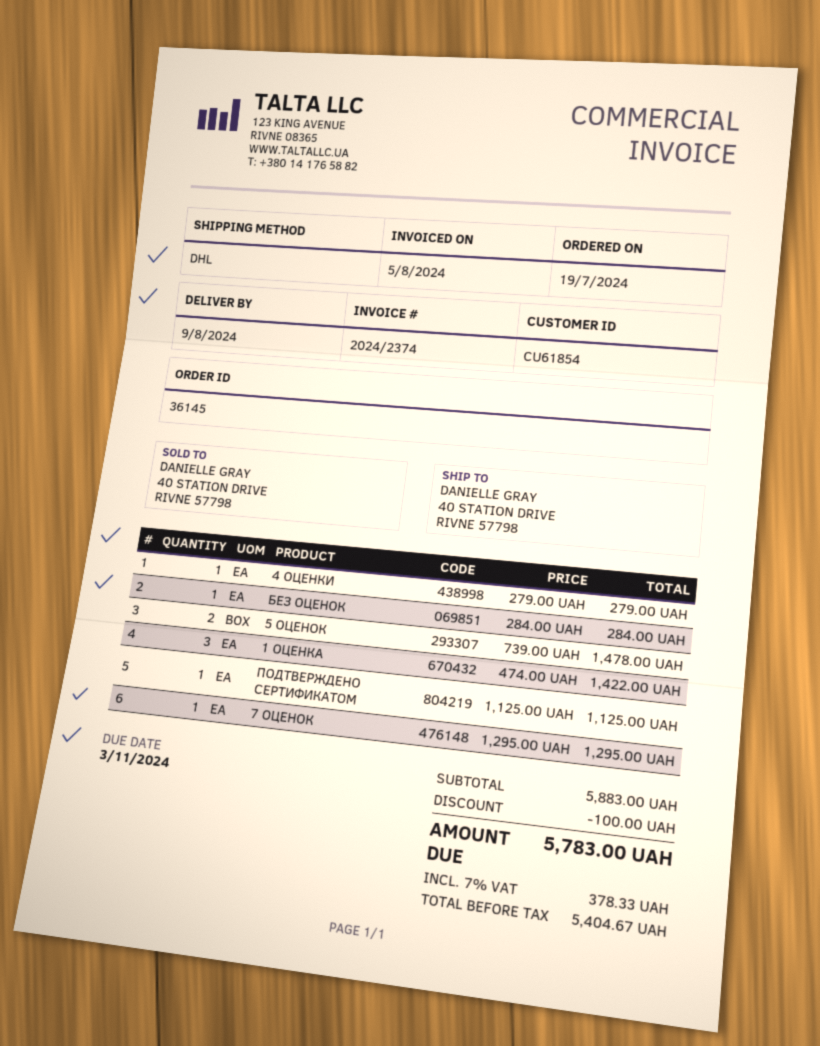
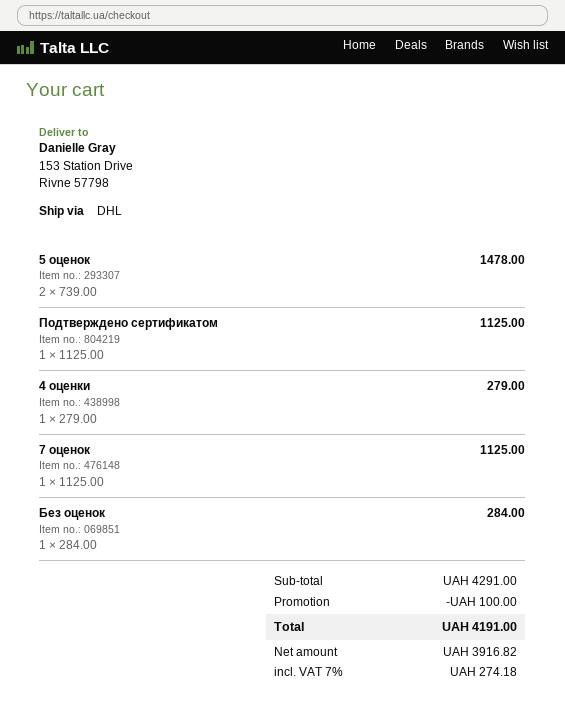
ship to: 40 STATION DRIVE, RIVNE 57798 -> 153 Station Drive, Rivne 57798
1 ОЦЕНКА: 3 x 474.00 = 1422.00 -> none
7 ОЦЕНОК: 1 x 1295.00 = 1295.00 -> 1 x 1125.00 = 1125.00
subtotal: 5883.00 -> 4291.00
net: 5404.67 -> 3916.82
tax: 7% = 378.33 -> 7% = 274.18
total: 5783.00 -> 4191.00

